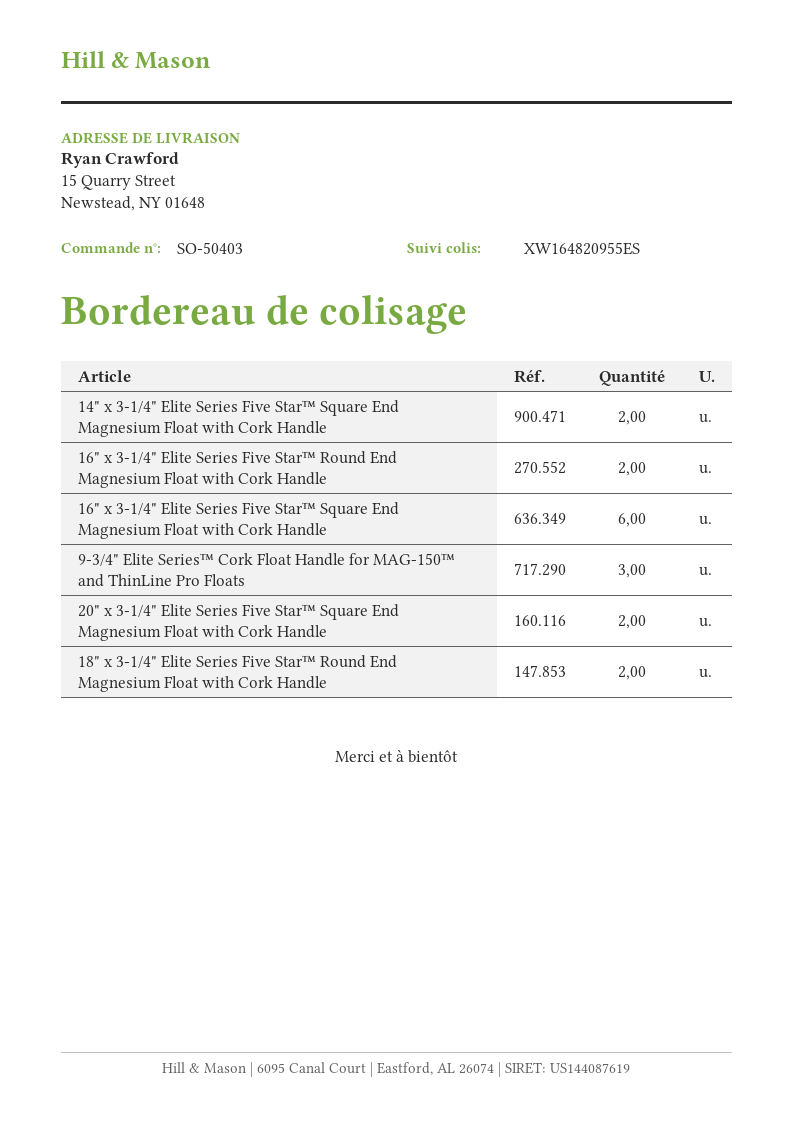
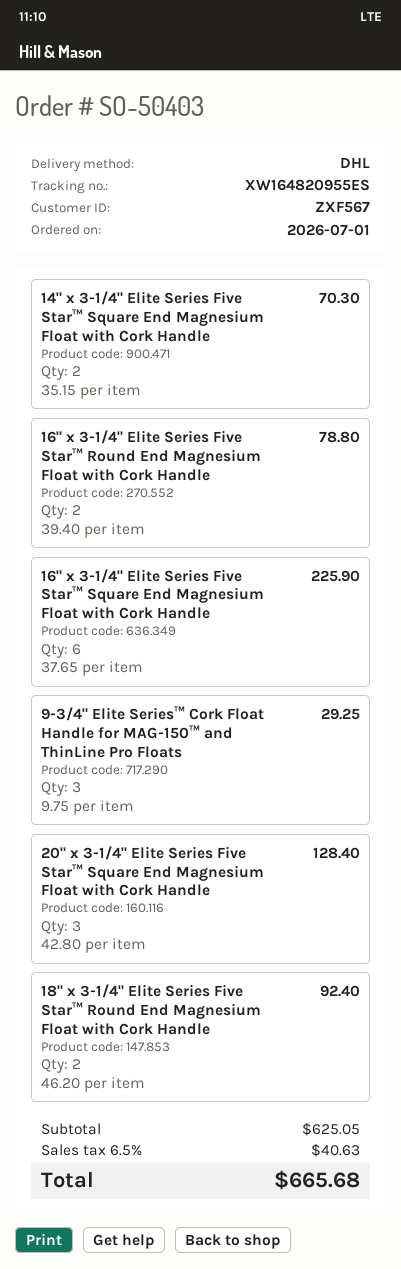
20" x 3-1/4" Elite Series Five Star™ Square End Magnesium Float with Cork Handle: 2 -> 3

